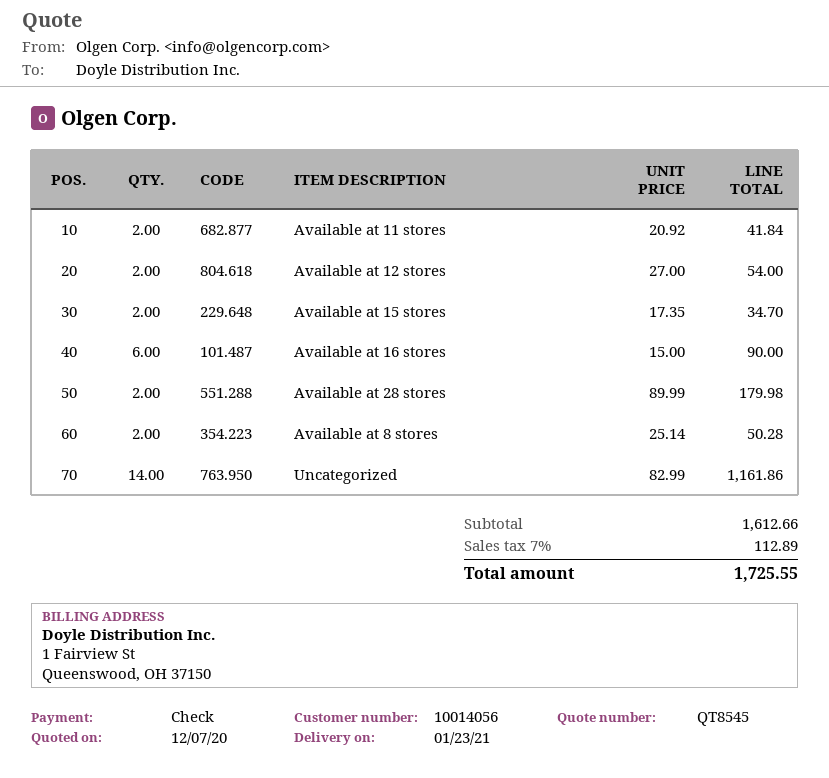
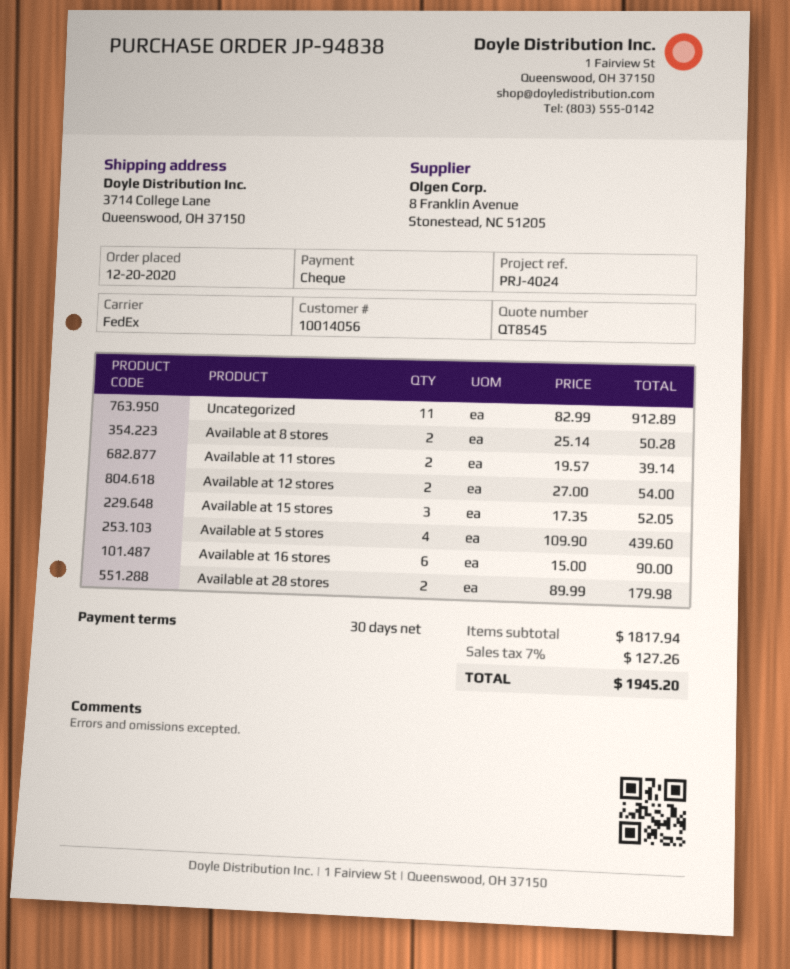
Available at 11 stores: 2 x 20.92 = 41.84 -> 2 x 19.57 = 39.14
Available at 15 stores: 2 x 17.35 = 34.70 -> 3 x 17.35 = 52.05
Uncategorized: 14 x 82.99 = 1161.86 -> 11 x 82.99 = 912.89
Available at 5 stores: none -> 4 x 109.90 = 439.60
subtotal: 1612.66 -> 1817.94
tax: 7% = 112.89 -> 7% = 127.26
total: 1725.55 -> 1945.20

